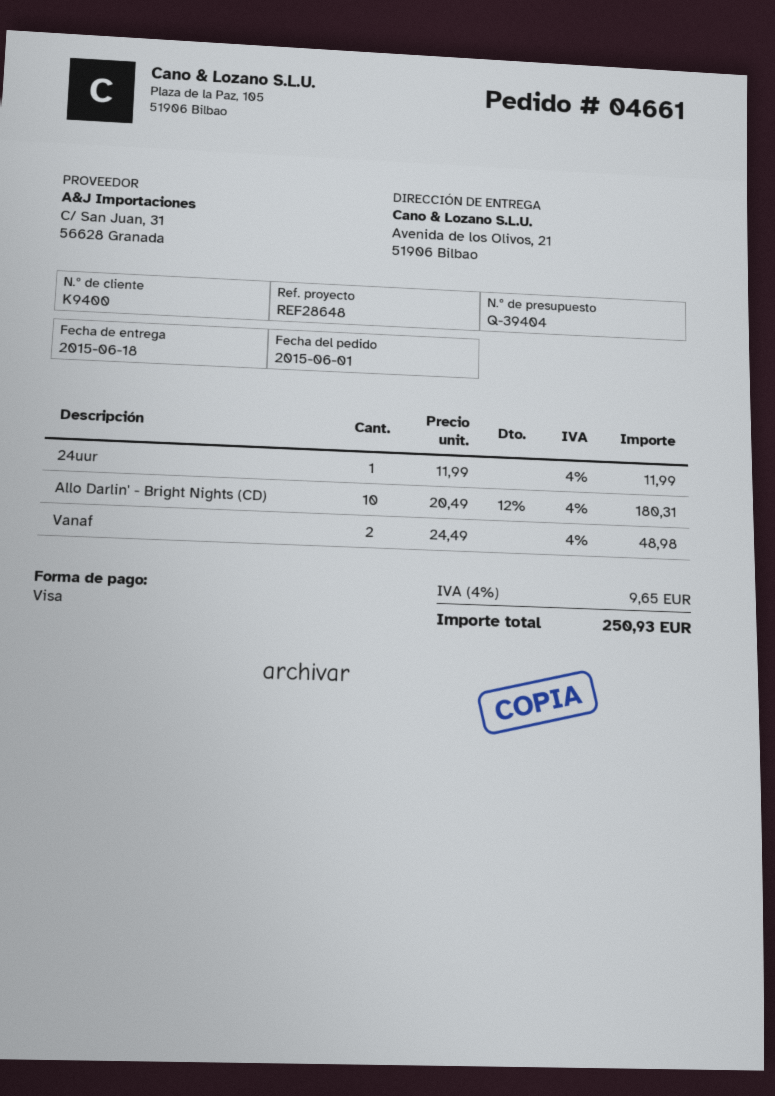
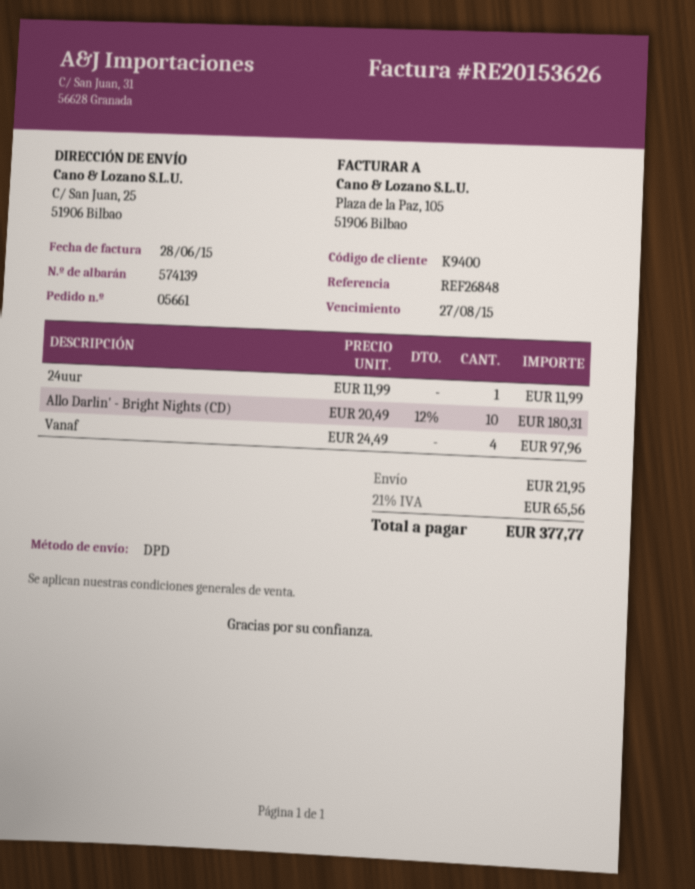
order number: 04661 -> 05661
reference: REF28648 -> REF26848
ship to: Avenida de los Olivos, 21, 51906 Bilbao -> C/ San Juan, 25, 51906 Bilbao
Vanaf: 2 x 24.49 = 48.98 -> 4 x 24.49 = 97.96
shipping: none -> 21.95
tax: 4% = 9.65 -> 21% = 65.56
total: 250.93 -> 377.77

